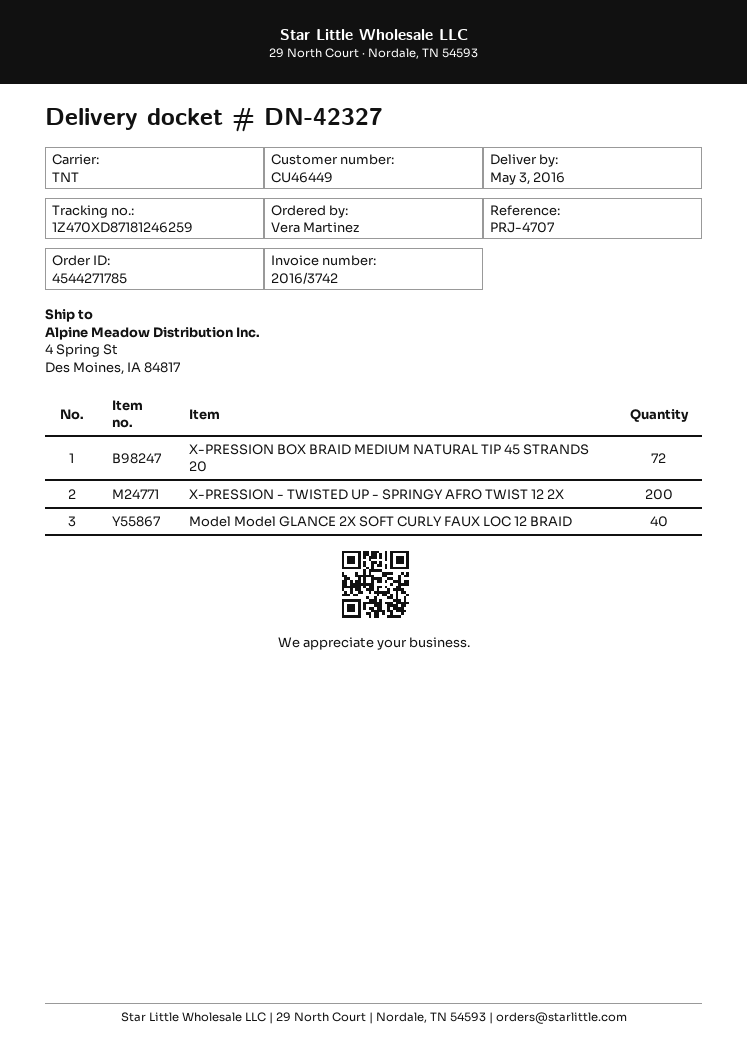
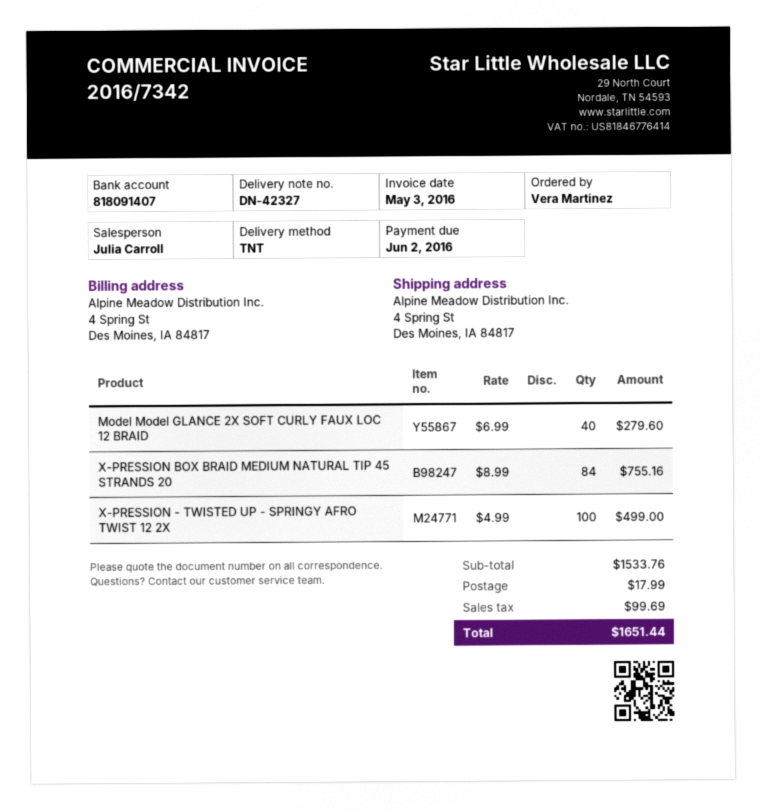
invoice number: 2016/3742 -> 2016/7342
X-PRESSION BOX BRAID MEDIUM NATURAL TIP 45 STRANDS 20: 72 -> 84
X-PRESSION - TWISTED UP - SPRINGY AFRO TWIST 12 2X: 200 -> 100

